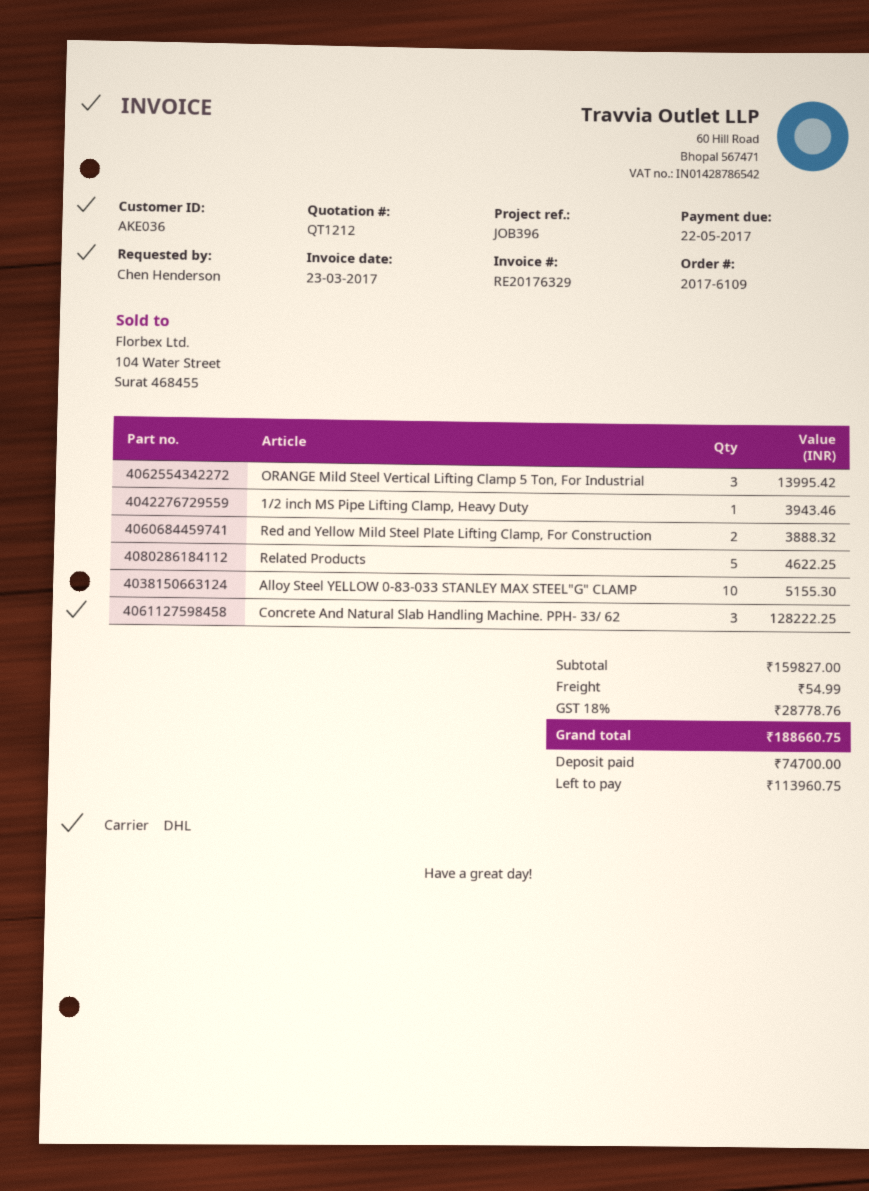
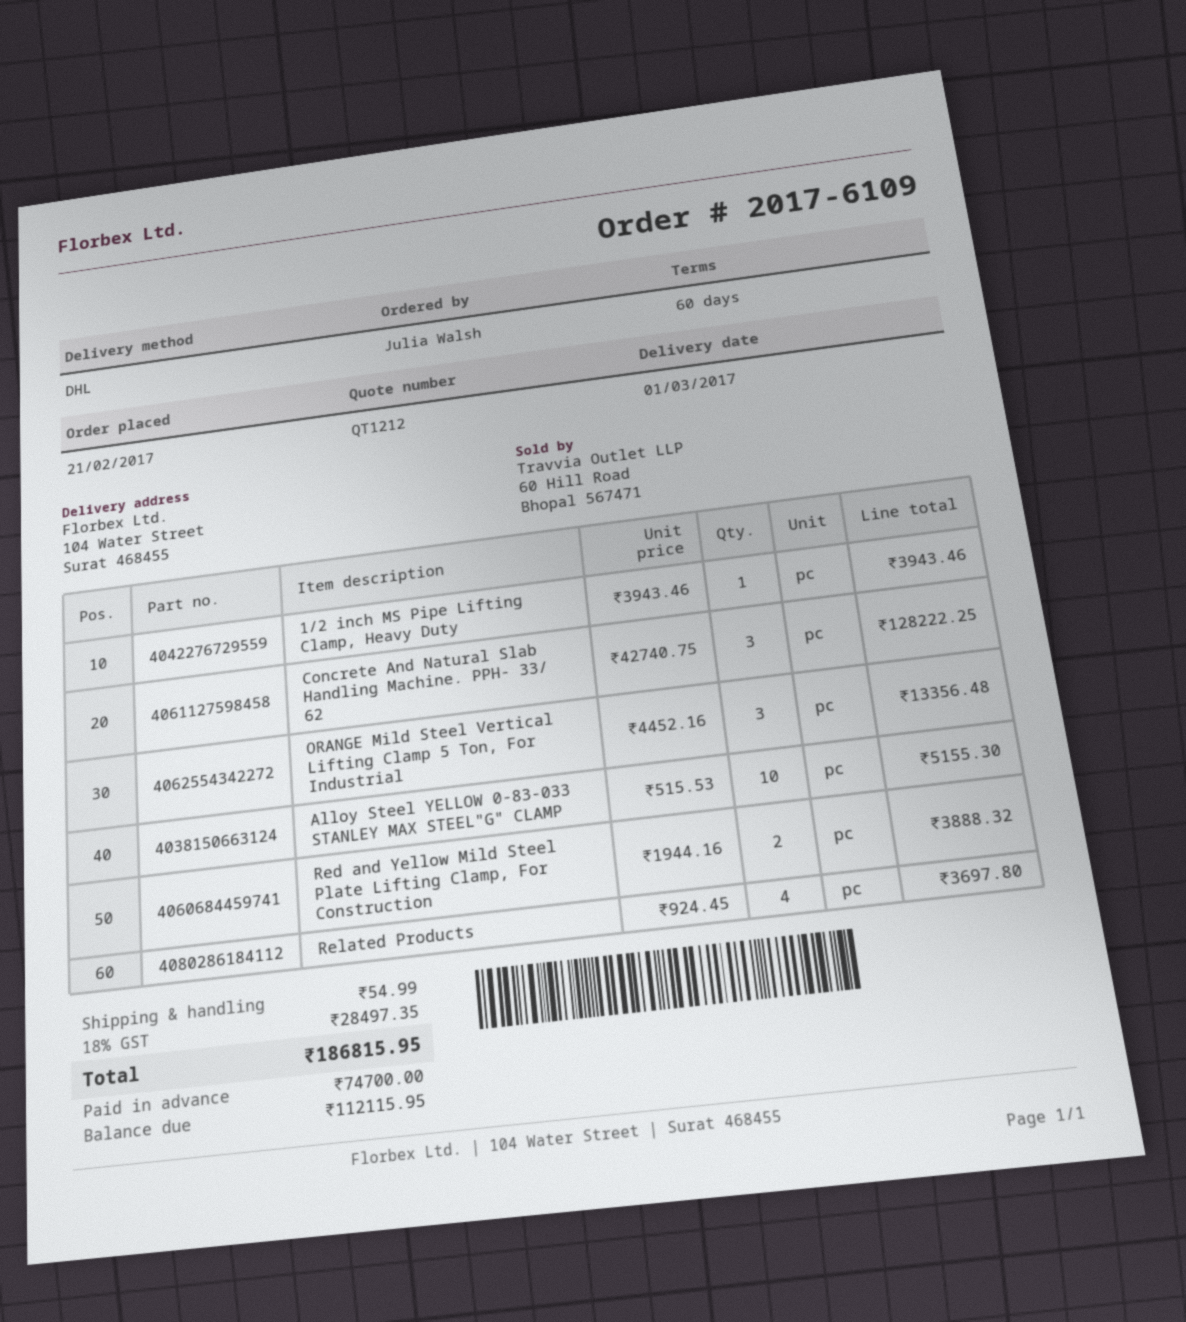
ordered by: Chen Henderson -> Julia Walsh
ORANGE Mild Steel Vertical Lifting Clamp 5 Ton, For Industrial: 3 for 13995.42 -> 3 for 13356.48
Related Products: 5 for 4622.25 -> 4 for 3697.80
tax: 18% = 28778.76 -> 18% = 28497.35
total: 188660.75 -> 186815.95
balance: 113960.75 -> 112115.95

